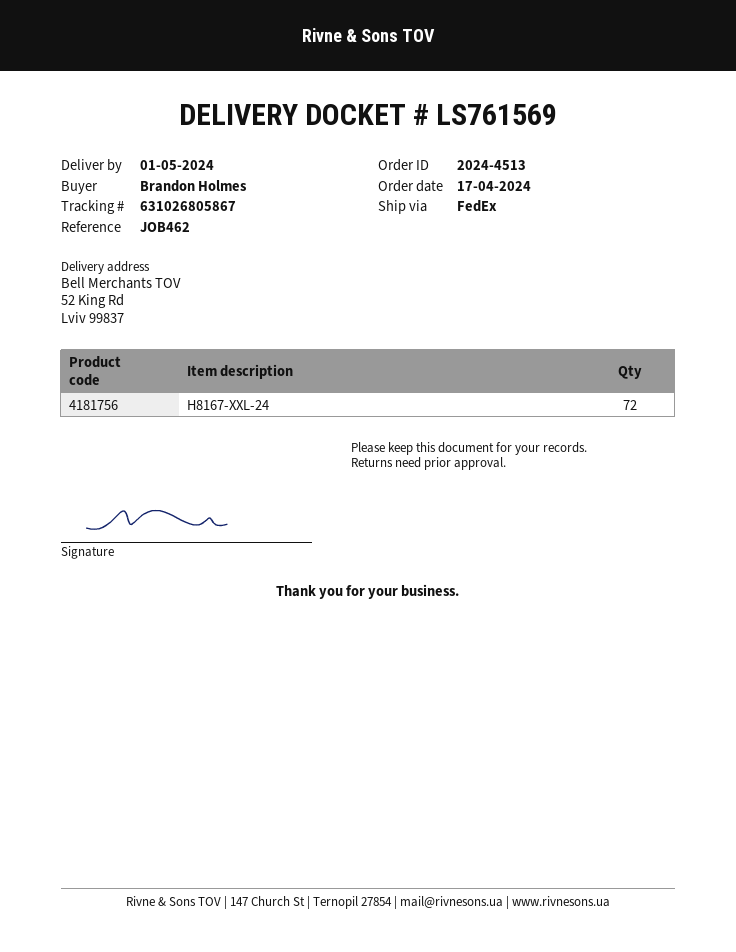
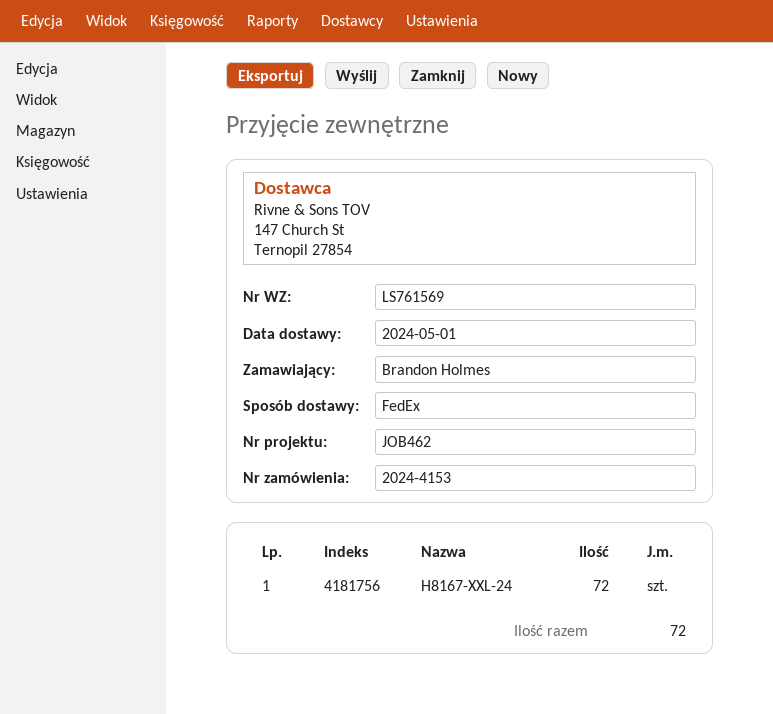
order number: 2024-4513 -> 2024-4153

